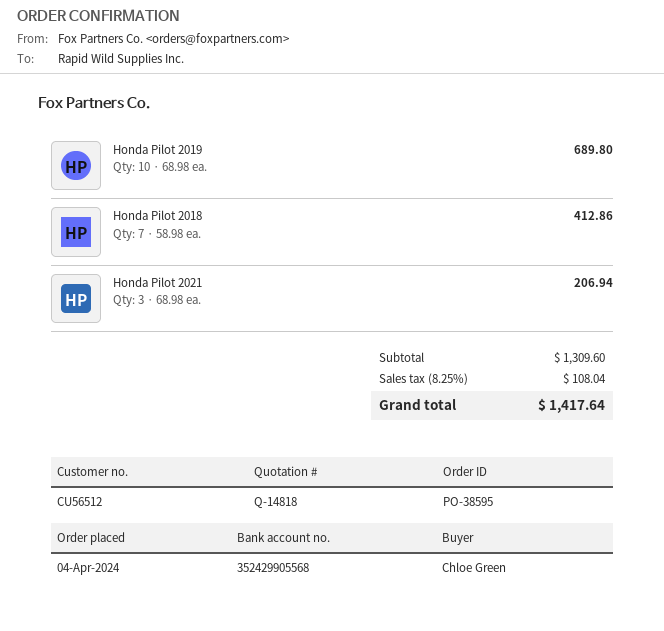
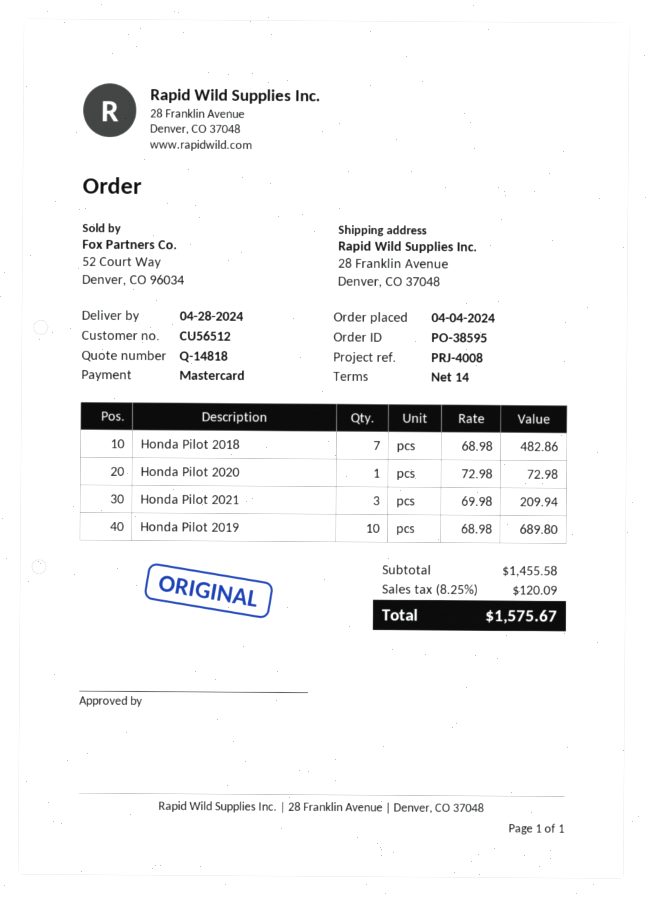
Honda Pilot 2018: 7 x 58.98 = 412.86 -> 7 x 68.98 = 482.86
Honda Pilot 2021: 3 x 68.98 = 206.94 -> 3 x 69.98 = 209.94
Honda Pilot 2020: none -> 1 x 72.98 = 72.98
subtotal: 1309.60 -> 1455.58
tax: 8.25% = 108.04 -> 8.25% = 120.09
total: 1417.64 -> 1575.67

